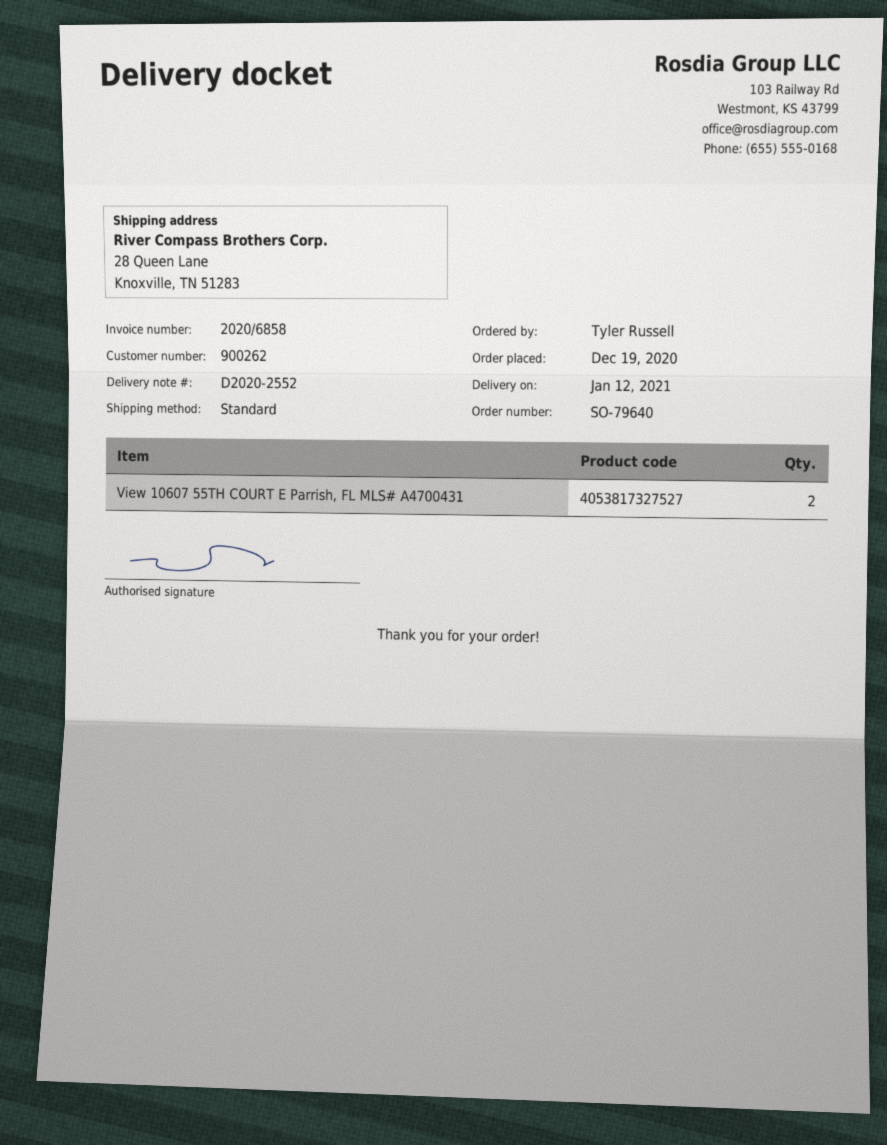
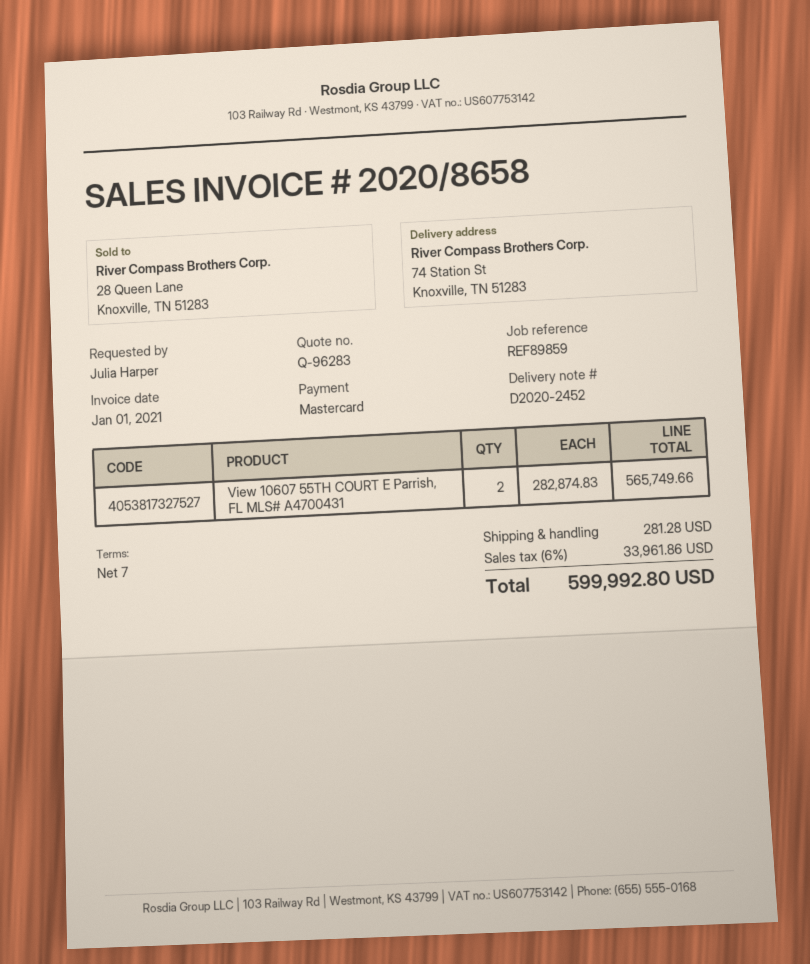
delivery note number: D2020-2552 -> D2020-2452
invoice number: 2020/6858 -> 2020/8658
ordered by: Tyler Russell -> Julia Harper
ship to: 28 Queen Lane, Knoxville, TN 51283 -> 74 Station St, Knoxville, TN 51283

